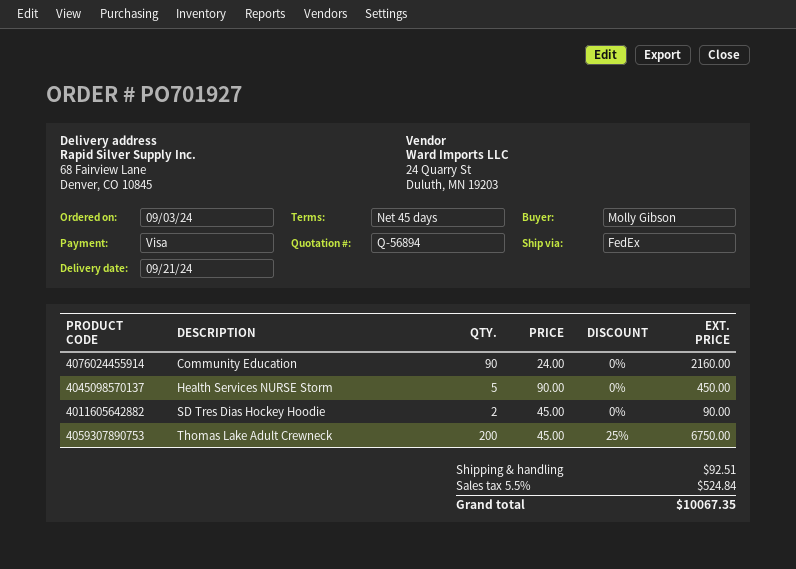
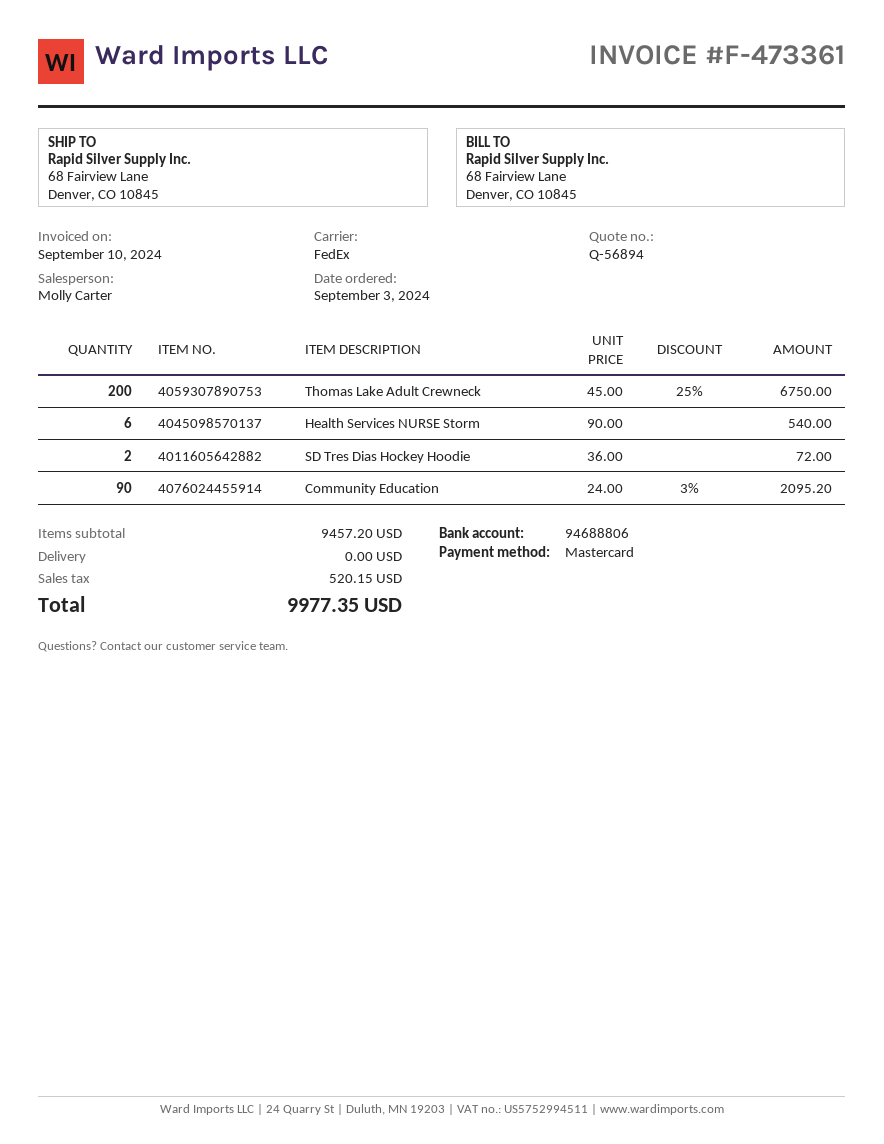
payment method: Visa -> Mastercard
Community Education: 90 x 24.00 = 2160.00 -> 90 x 24.00 - 3% = 2095.20
Health Services NURSE Storm: 5 x 90.00 = 450.00 -> 6 x 90.00 = 540.00
SD Tres Dias Hockey Hoodie: 2 x 45.00 = 90.00 -> 2 x 36.00 = 72.00
shipping: 92.51 -> 0.00
tax: 524.84 -> 520.15
total: 10067.35 -> 9977.35

